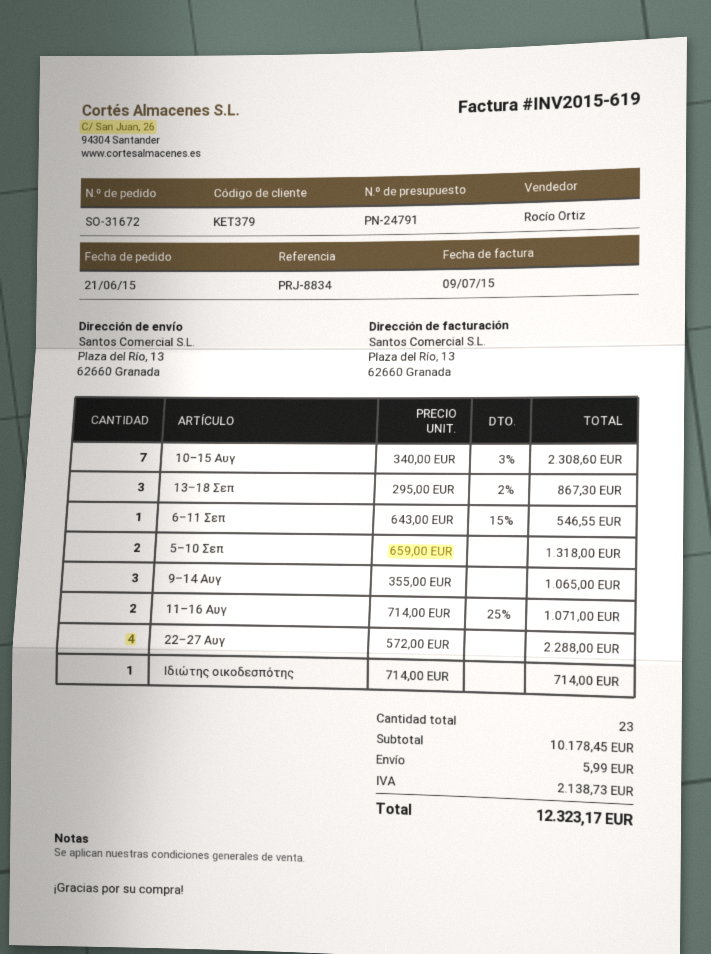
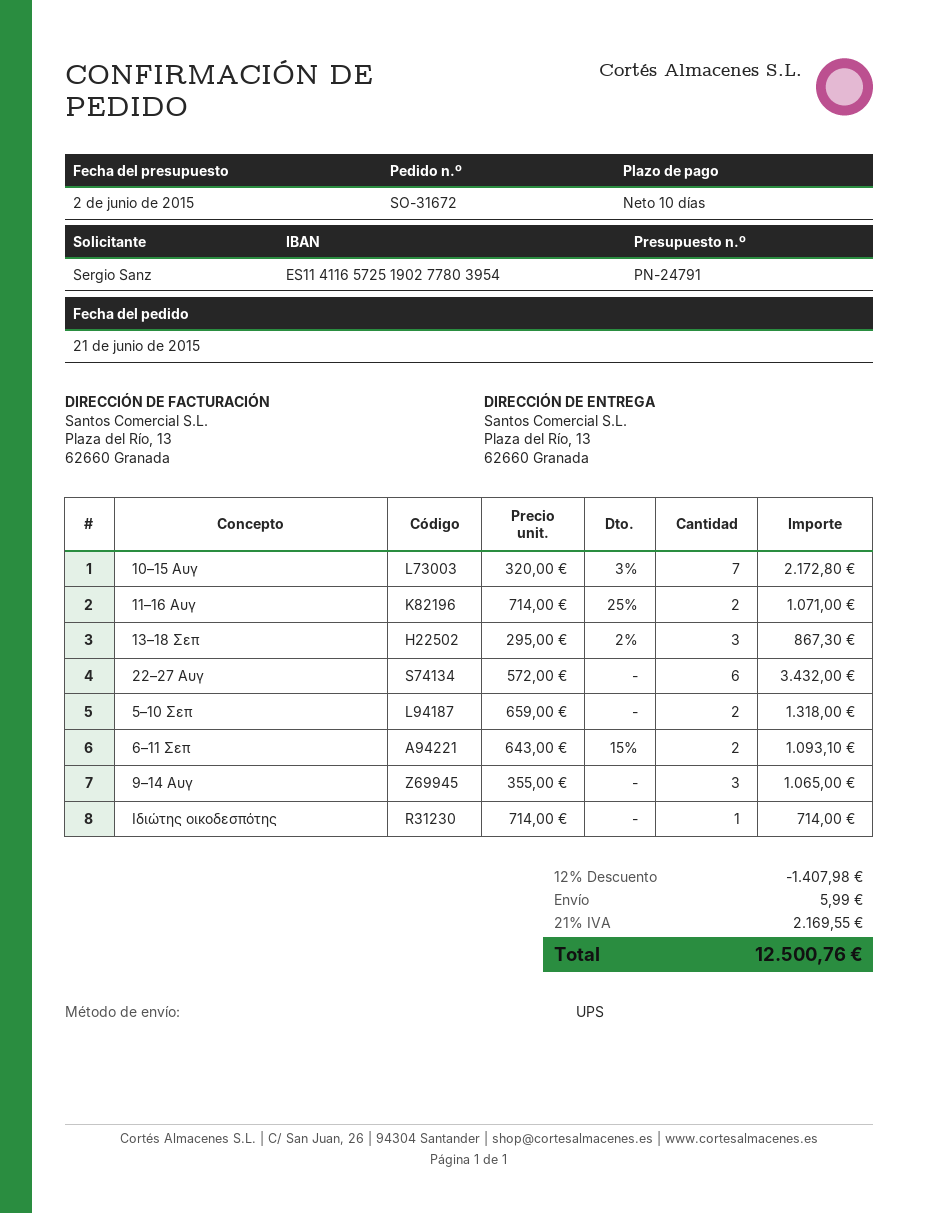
10–15 Αυγ: 7 x 340.00 - 3% = 2308.60 -> 7 x 320.00 - 3% = 2172.80
6–11 Σεπ: 1 x 643.00 - 15% = 546.55 -> 2 x 643.00 - 15% = 1093.10
22–27 Αυγ: 4 x 572.00 = 2288.00 -> 6 x 572.00 = 3432.00
discount: none -> 12% = 1407.98
tax: 2138.73 -> 2169.55
total: 12323.17 -> 12500.76

